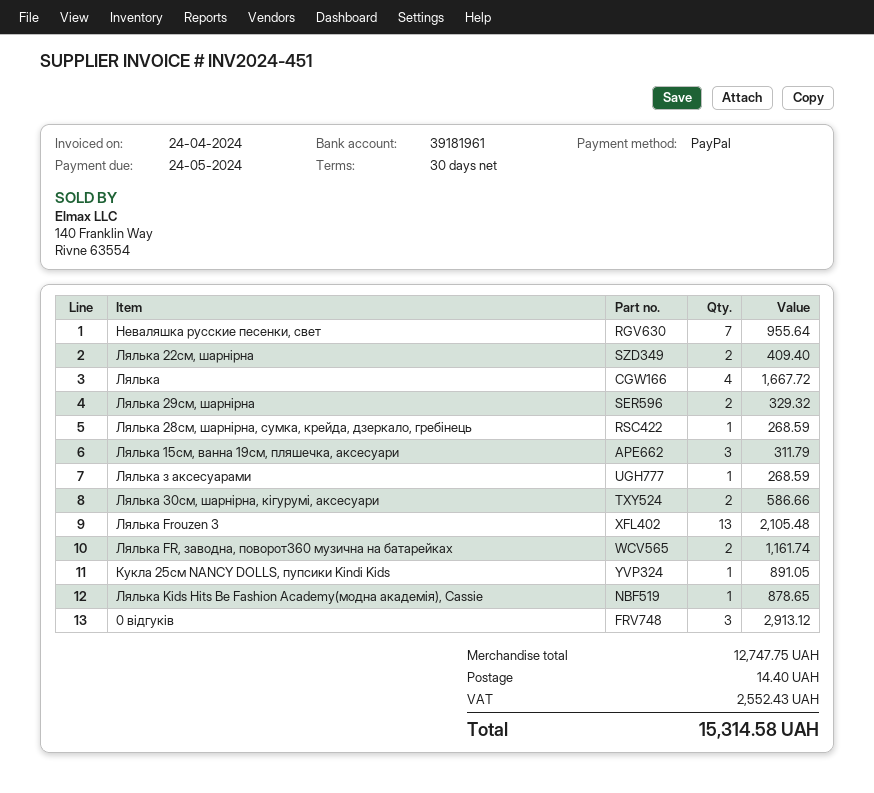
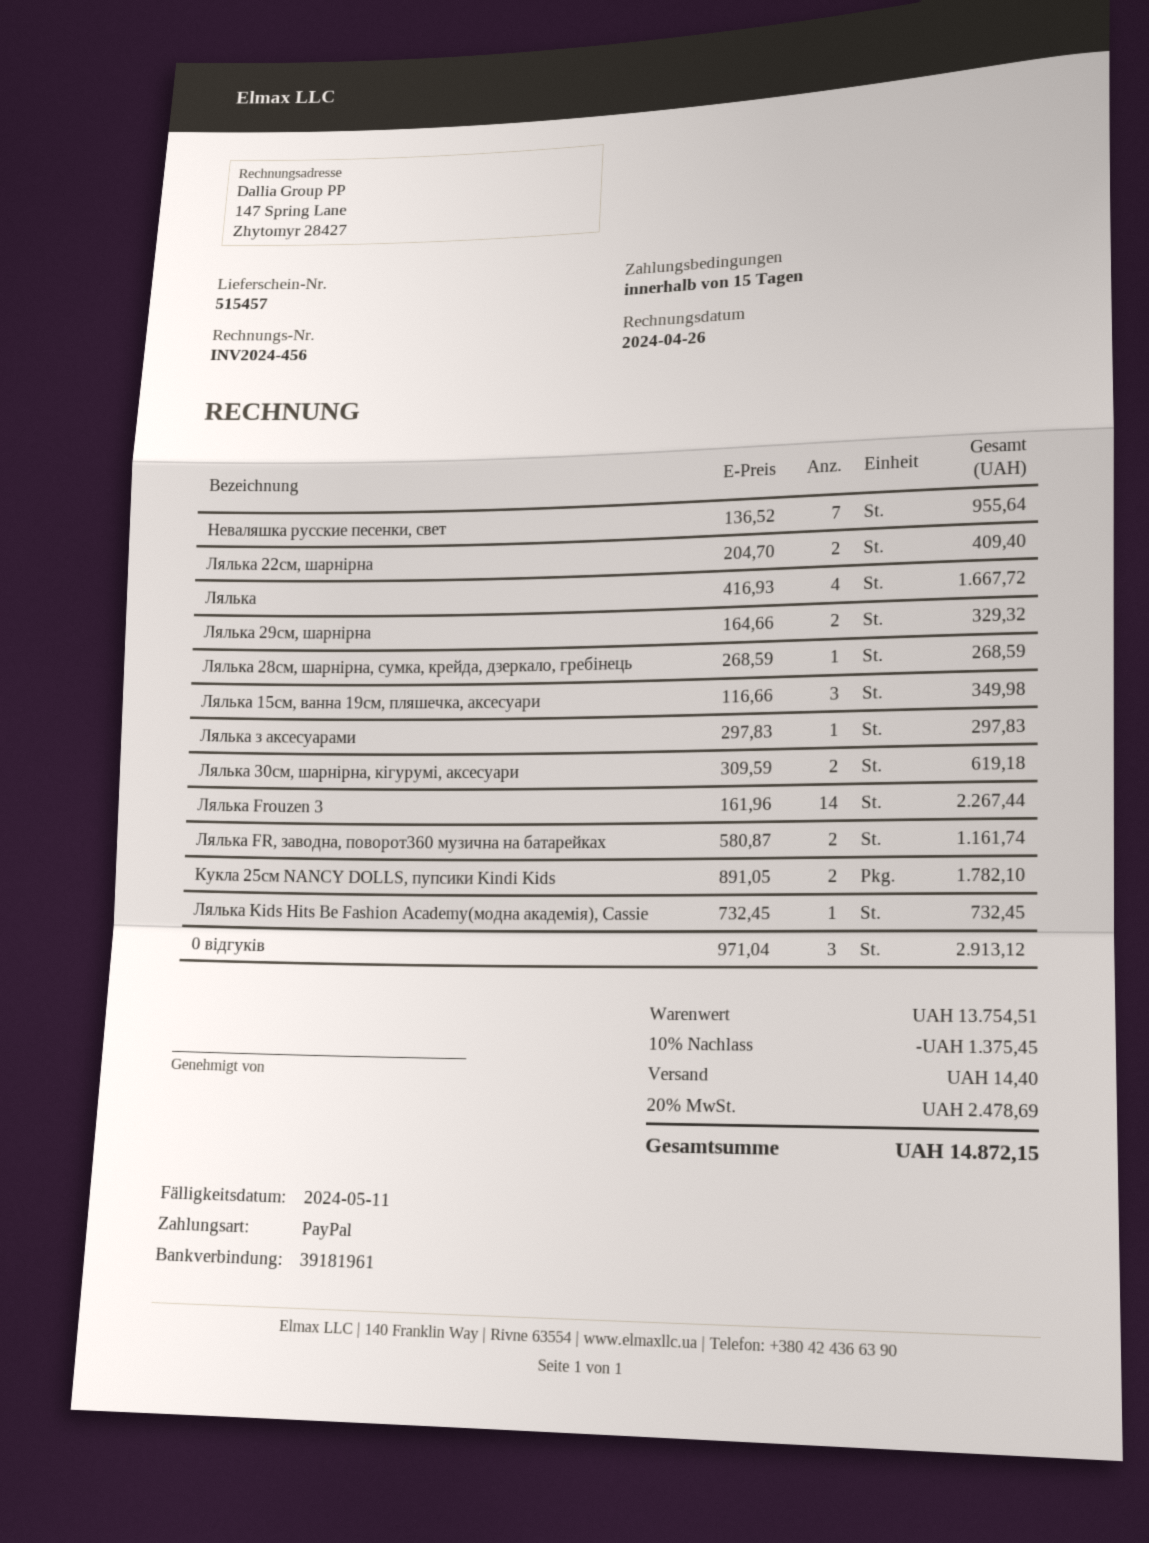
invoice number: INV2024-451 -> INV2024-456
invoice date: 2024-04-24 -> 2024-04-26
payment terms: 30 days -> 15 days
due date: 2024-05-24 -> 2024-05-11
Лялька 15см, ванна 19см, пляшечка, аксесуари: 3 for 311.79 -> 3 for 349.98
Лялька з аксесуарами: 1 for 268.59 -> 1 for 297.83
Лялька 30см, шарнірна, кігурумі, аксесуари: 2 for 586.66 -> 2 for 619.18
Лялька Frouzen 3: 13 for 2105.48 -> 14 for 2267.44
Кукла 25см NANCY DOLLS, пупсики Kindi Kids: 1 for 891.05 -> 2 for 1782.10
Лялька Kids Hits Be Fashion Academy(модна академія), Cassie: 1 for 878.65 -> 1 for 732.45
subtotal: 12747.75 -> 13754.51
discount: none -> 10% = 1375.45
tax: 2552.43 -> 2478.69
total: 15314.58 -> 14872.15

